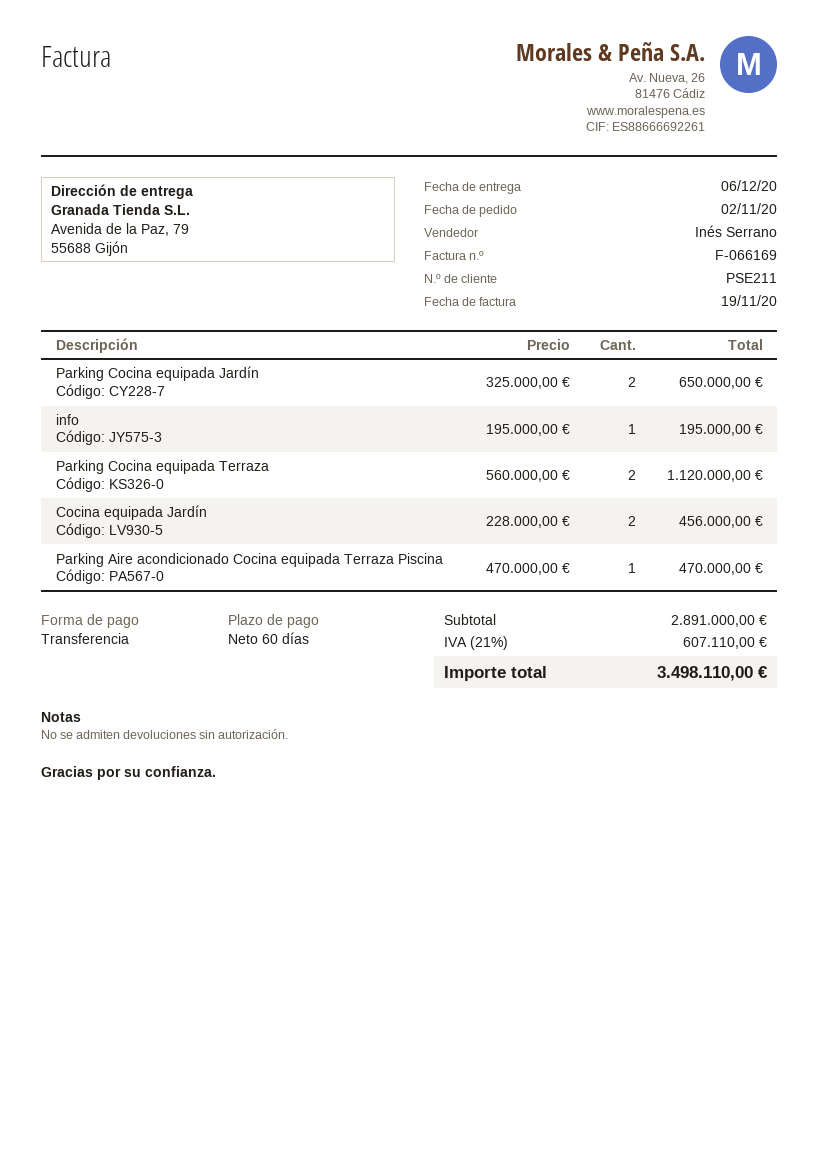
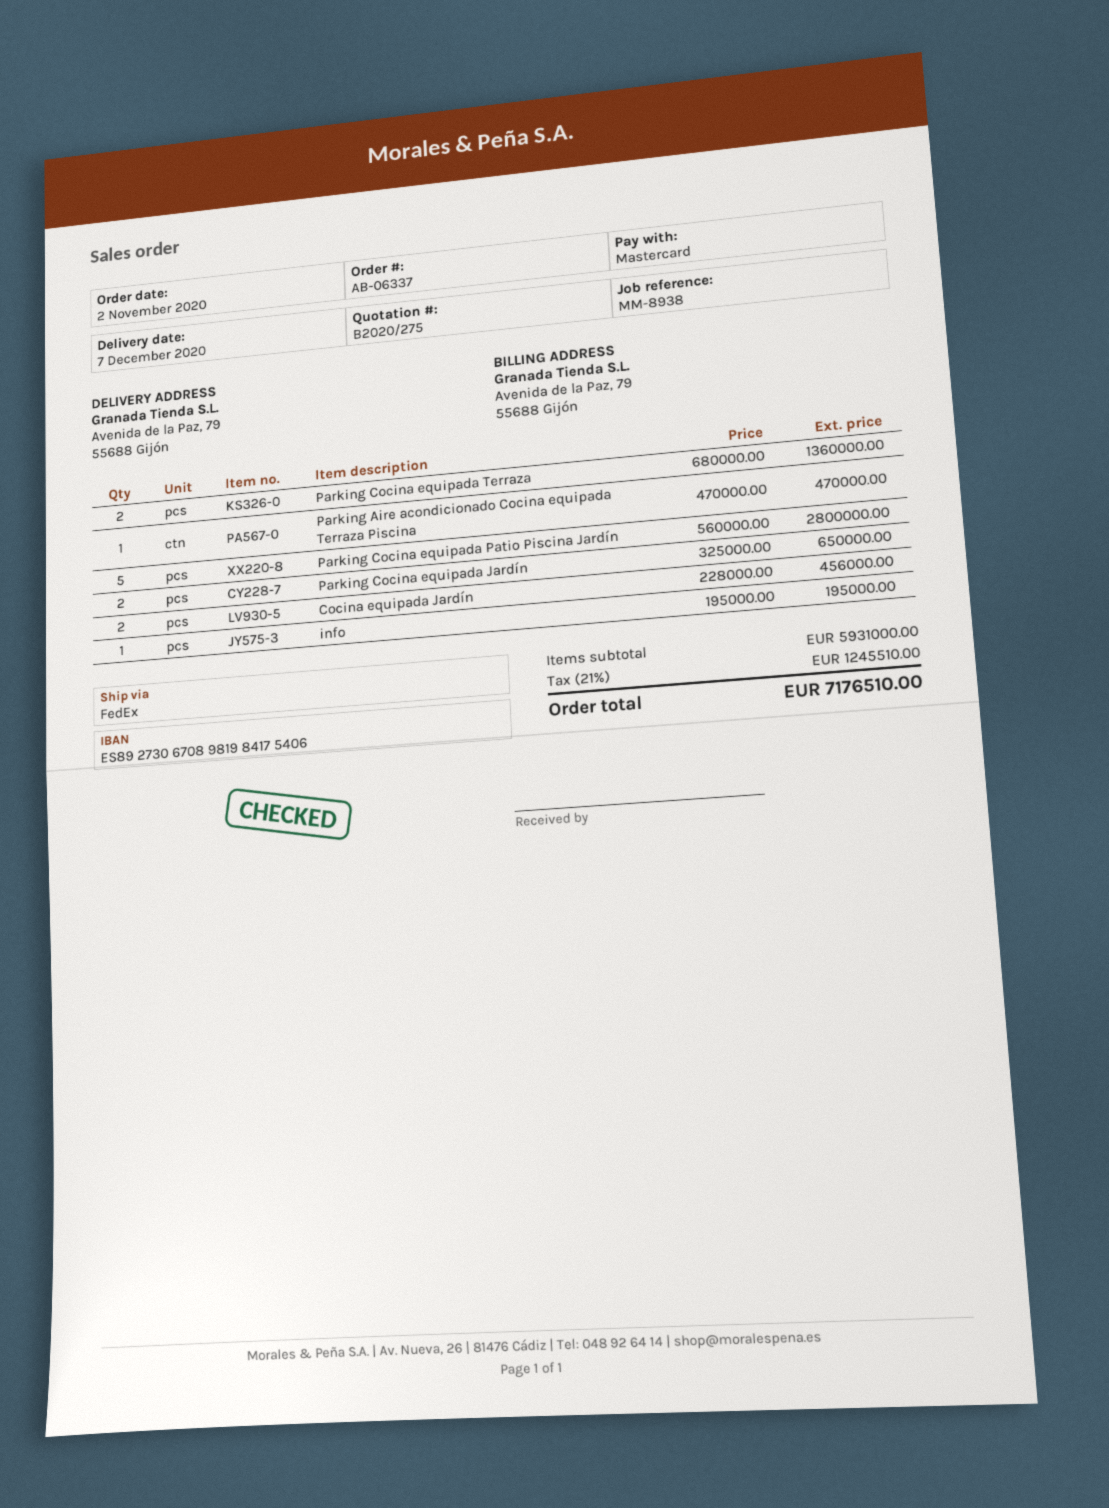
delivery date: 2020-12-06 -> 2020-12-07
payment method: bank transfer -> Mastercard
Parking Cocina equipada Terraza: 2 x 560000.00 = 1120000.00 -> 2 x 680000.00 = 1360000.00
Parking Cocina equipada Patio Piscina Jardín: none -> 5 x 560000.00 = 2800000.00
subtotal: 2891000.00 -> 5931000.00
tax: 21% = 607110.00 -> 21% = 1245510.00
total: 3498110.00 -> 7176510.00

